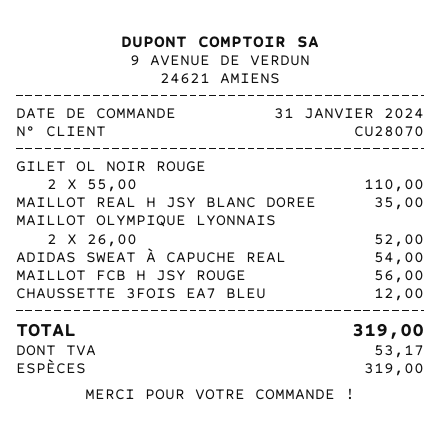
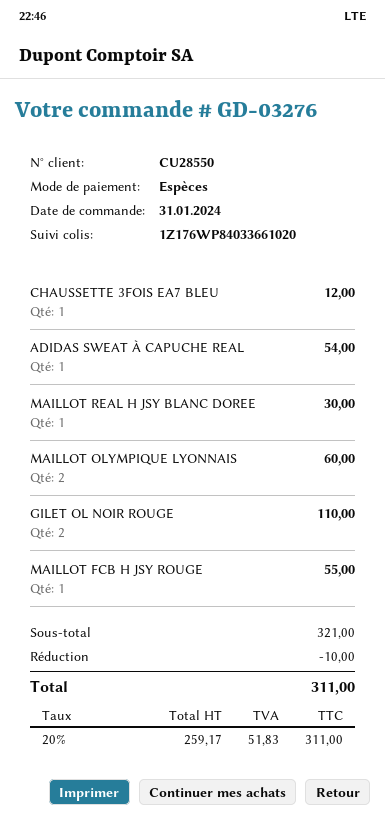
customer number: CU28070 -> CU28550
MAILLOT REAL H JSY BLANC DOREE: 1 for 35.00 -> 1 for 30.00
MAILLOT OLYMPIQUE LYONNAIS: 2 for 52.00 -> 2 for 60.00
MAILLOT FCB H JSY ROUGE: 1 for 56.00 -> 1 for 55.00
discount: none -> 10.00
tax: 53.17 -> 51.83
total: 319.00 -> 311.00

